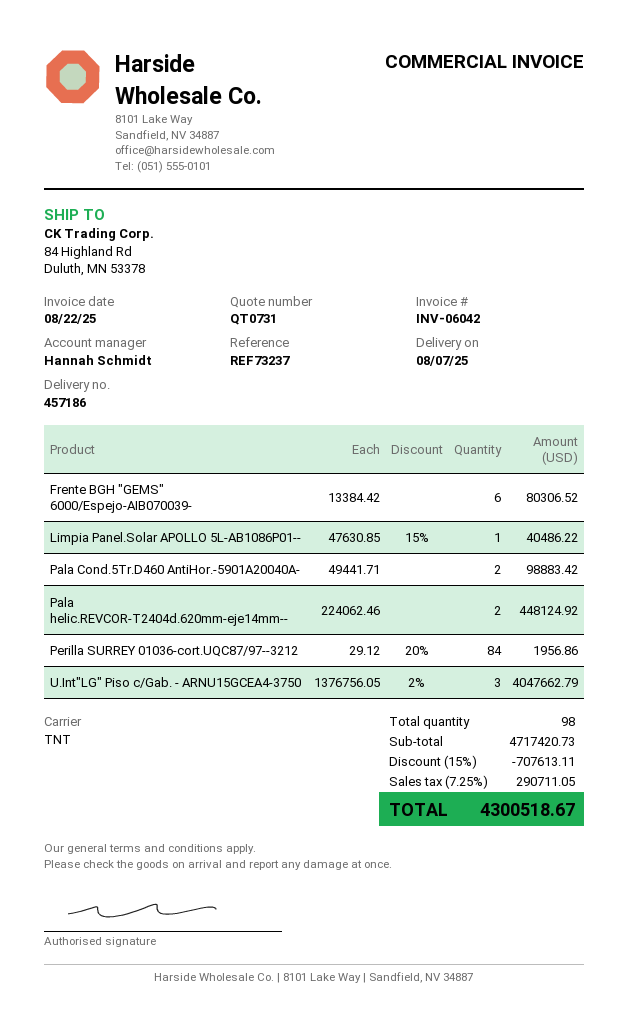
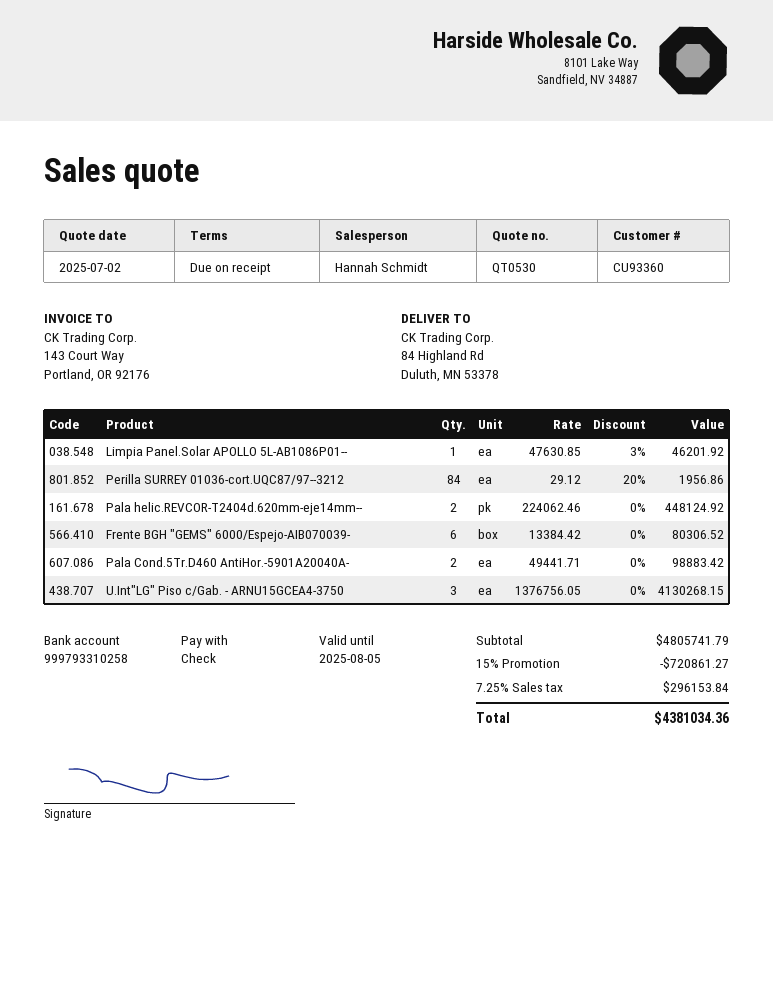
quote number: QT0731 -> QT0530
Limpia Panel.Solar APOLLO 5L-AB1086P01--: 1 x 47630.85 - 15% = 40486.22 -> 1 x 47630.85 - 3% = 46201.92
U.Int"LG" Piso c/Gab. - ARNU15GCEA4-3750: 3 x 1376756.05 - 2% = 4047662.79 -> 3 x 1376756.05 = 4130268.15
subtotal: 4717420.73 -> 4805741.79
discount: 15% = 707613.11 -> 15% = 720861.27
tax: 7.25% = 290711.05 -> 7.25% = 296153.84
total: 4300518.67 -> 4381034.36

